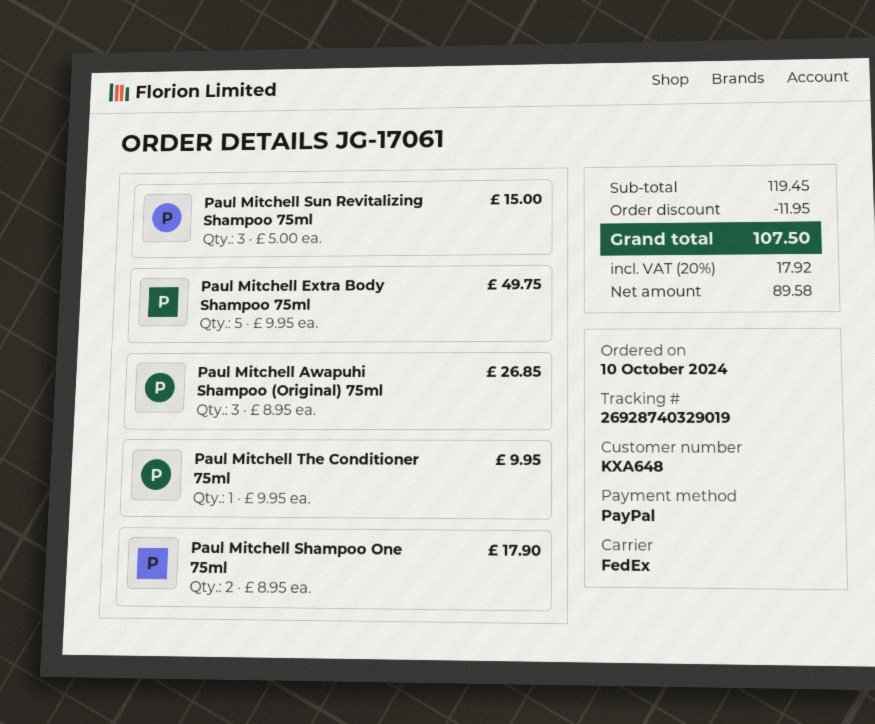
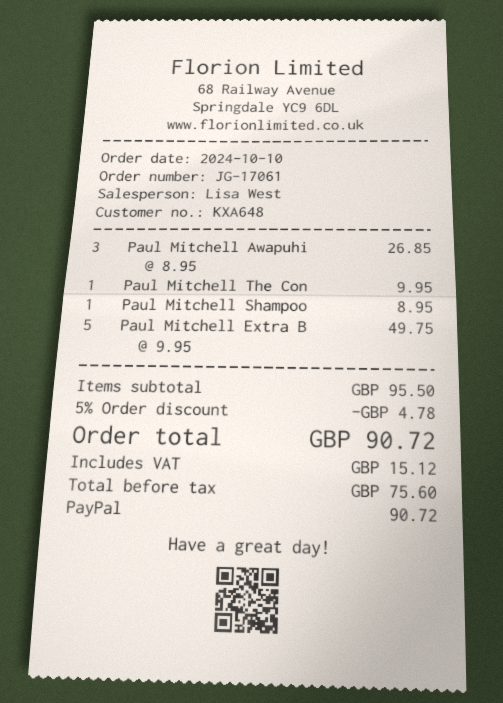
Paul Mitchell Sun Revitalizing Shampoo 75ml: 3 x 5.00 = 15.00 -> none
Paul Mitchell Shampoo One 75ml: 2 x 8.95 = 17.90 -> 1 x 8.95 = 8.95
subtotal: 119.45 -> 95.50
discount: 11.95 -> 4.78
net: 89.58 -> 75.60
tax: 17.92 -> 15.12
total: 107.50 -> 90.72

